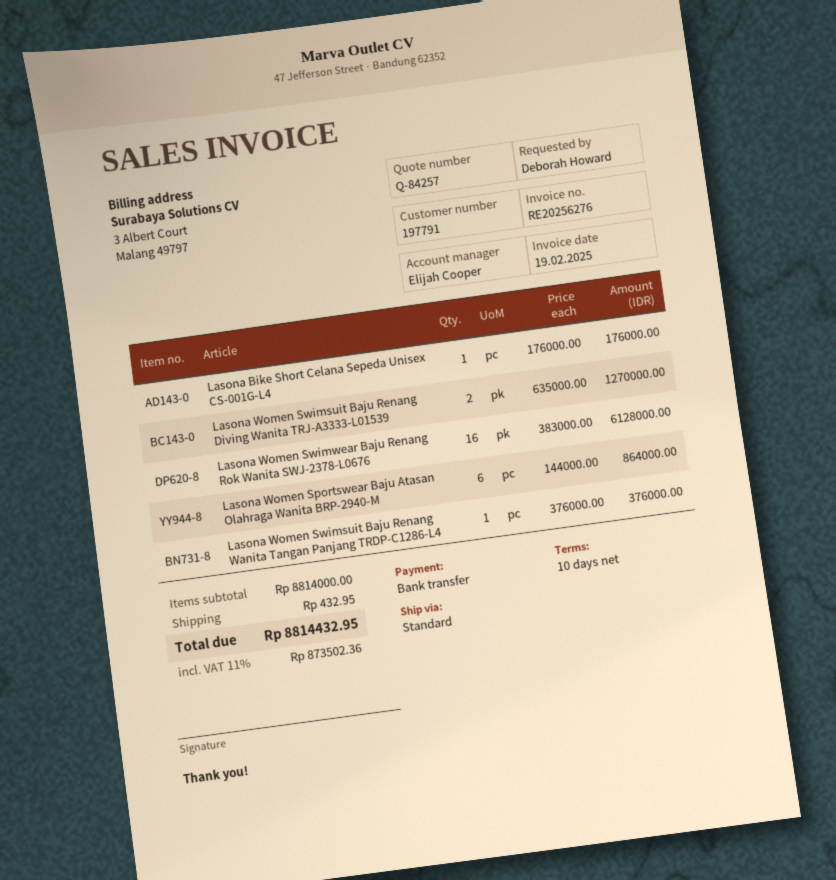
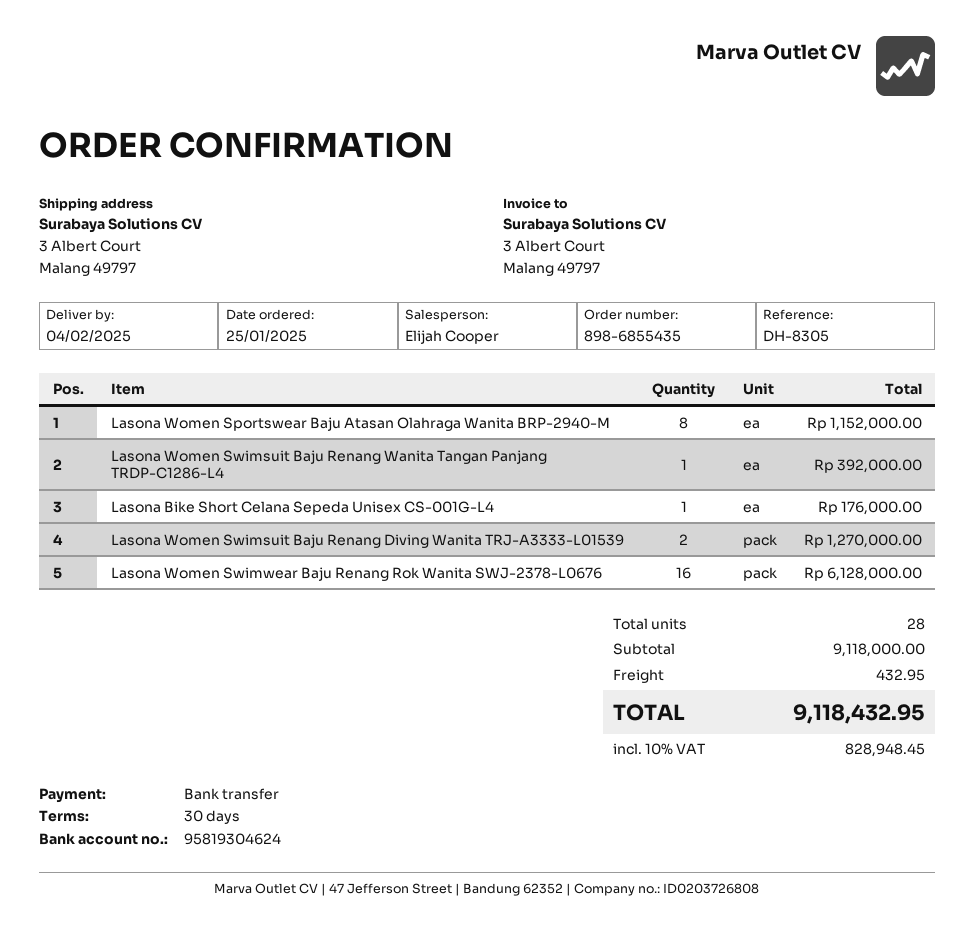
payment terms: 10 days -> 30 days
Lasona Women Sportswear Baju Atasan Olahraga Wanita BRP-2940-M: 6 for 864000.00 -> 8 for 1152000.00
Lasona Women Swimsuit Baju Renang Wanita Tangan Panjang TRDP-C1286-L4: 1 for 376000.00 -> 1 for 392000.00
subtotal: 8814000.00 -> 9118000.00
tax: 11% = 873502.36 -> 10% = 828948.45
total: 8814432.95 -> 9118432.95

